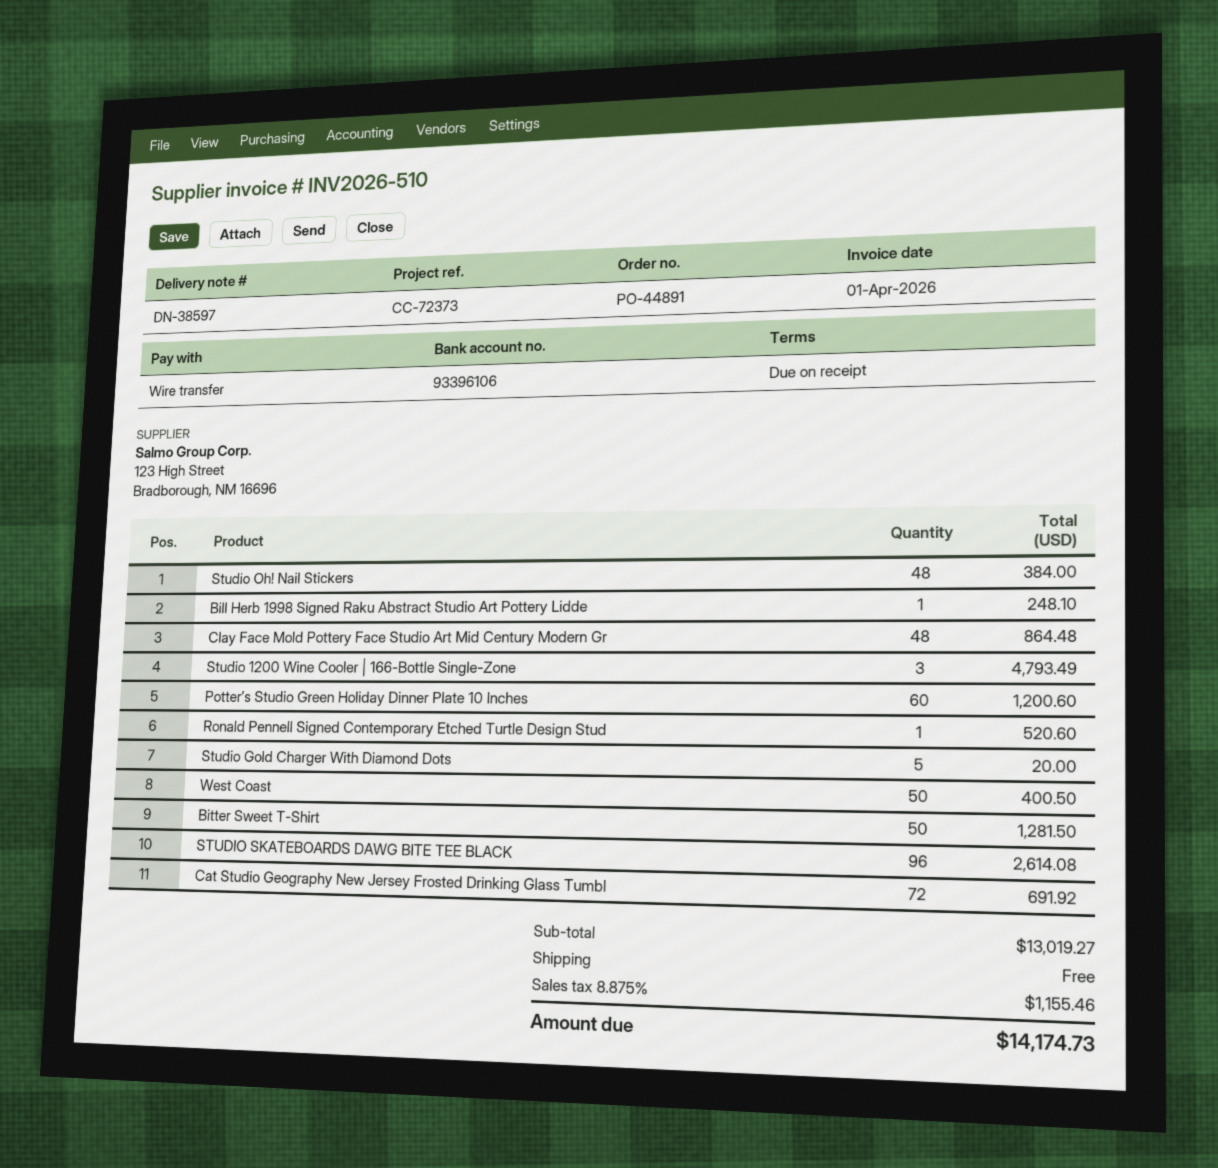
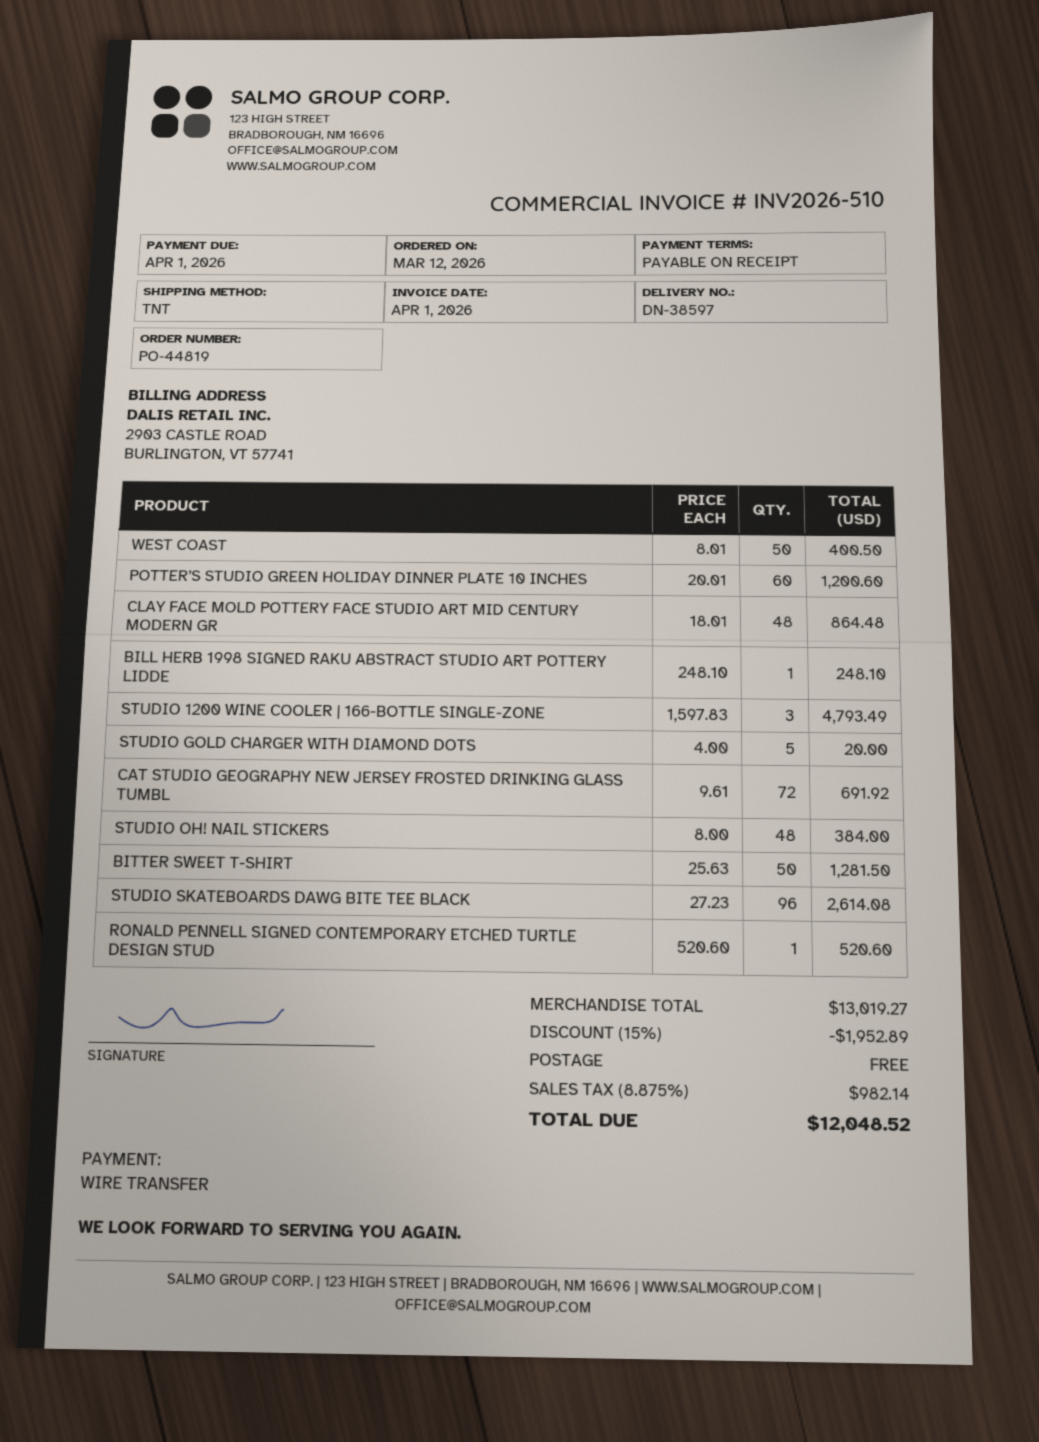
order number: PO-44891 -> PO-44819
discount: none -> 15% = 1952.89
tax: 8.875% = 1155.46 -> 8.875% = 982.14
total: 14174.73 -> 12048.52

